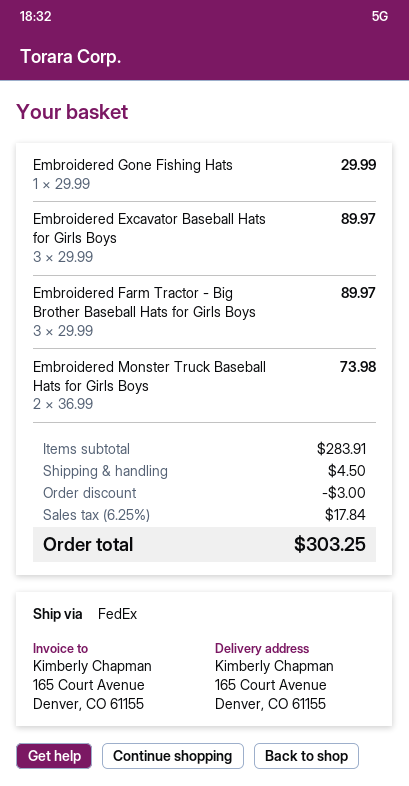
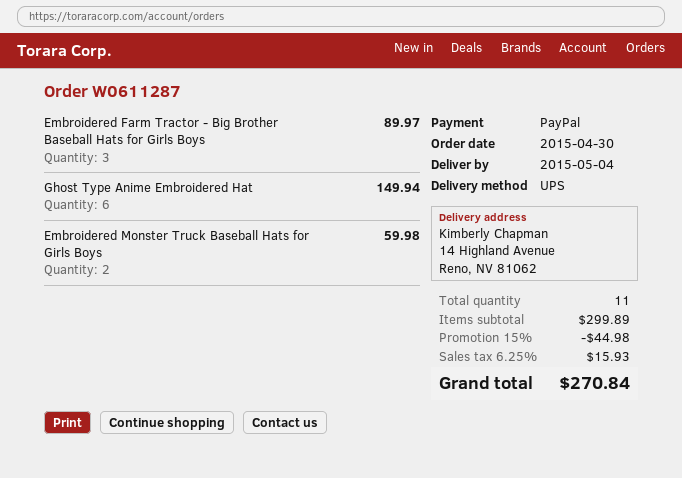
shipping method: FedEx -> UPS
ship to: 165 Court Avenue, Denver, CO 61155 -> 14 Highland Avenue, Reno, NV 81062
Embroidered Gone Fishing Hats: 1 for 29.99 -> none
Embroidered Excavator Baseball Hats for Girls Boys: 3 for 89.97 -> none
Embroidered Monster Truck Baseball Hats for Girls Boys: 2 for 73.98 -> 2 for 59.98
Ghost Type Anime Embroidered Hat: none -> 6 for 149.94
subtotal: 283.91 -> 299.89
discount: 3.00 -> 44.98
shipping: 4.50 -> none
tax: 6.25% = 17.84 -> 6.25% = 15.93
total: 303.25 -> 270.84

